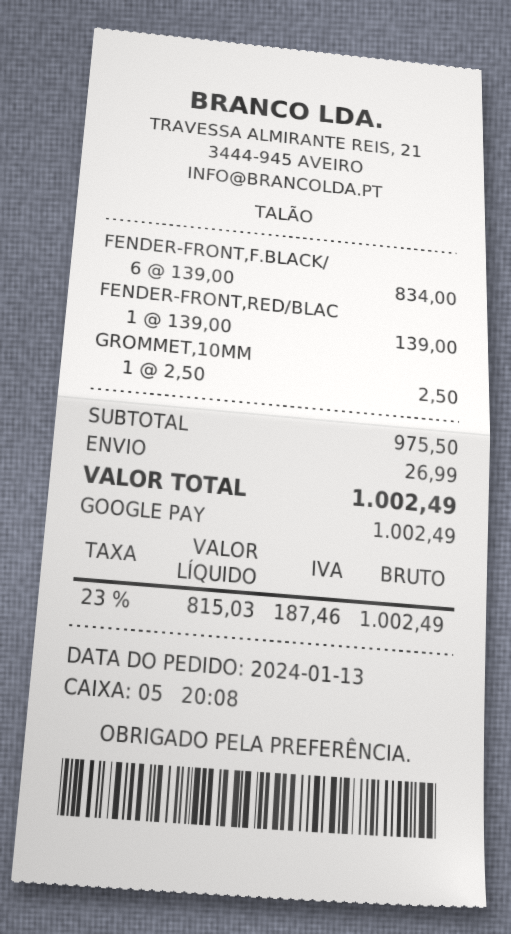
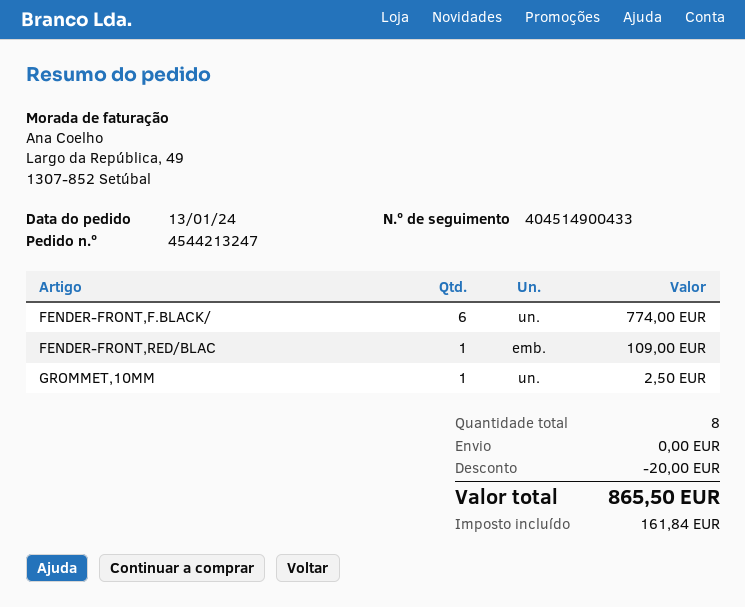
FENDER-FRONT,F.BLACK/: 6 for 834.00 -> 6 for 774.00
FENDER-FRONT,RED/BLAC: 1 for 139.00 -> 1 for 109.00
discount: none -> 20.00
shipping: 26.99 -> 0.00
tax: 187.46 -> 161.84
total: 1002.49 -> 865.50

